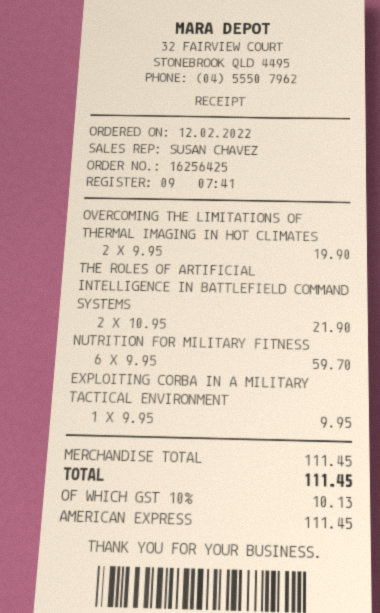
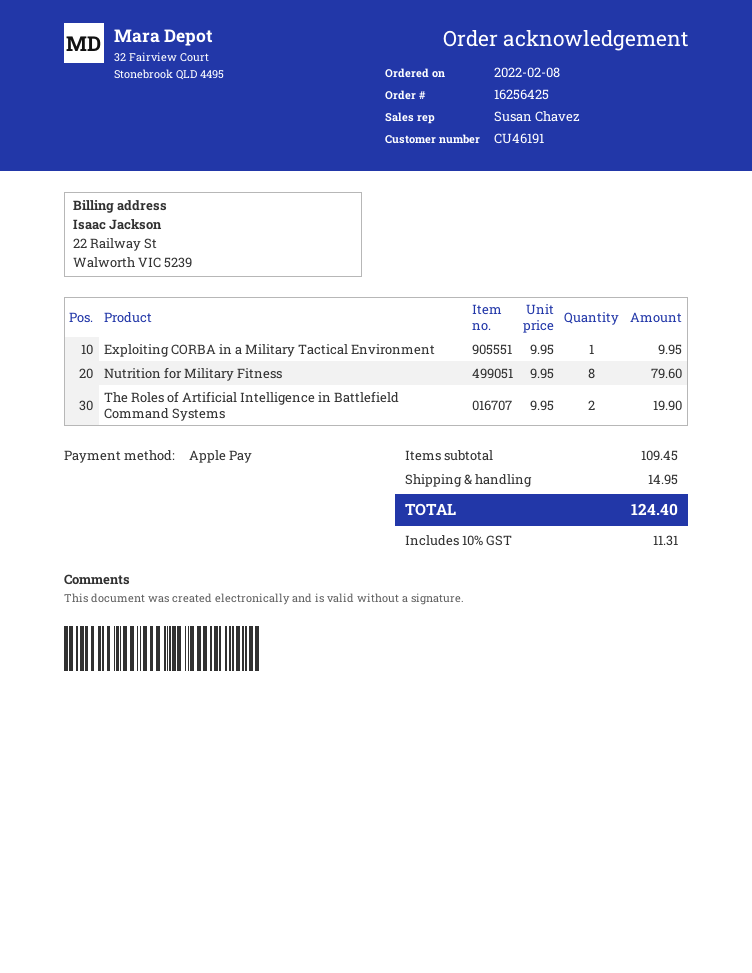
order date: 2022-02-12 -> 2022-02-08
payment method: American Express -> Apple Pay
OVERCOMING THE LIMITATIONS OF THERMAL IMAGING IN HOT CLIMATES: 2 x 9.95 = 19.90 -> none
THE ROLES OF ARTIFICIAL INTELLIGENCE IN BATTLEFIELD COMMAND SYSTEMS: 2 x 10.95 = 21.90 -> 2 x 9.95 = 19.90
NUTRITION FOR MILITARY FITNESS: 6 x 9.95 = 59.70 -> 8 x 9.95 = 79.60
subtotal: 111.45 -> 109.45
shipping: none -> 14.95
tax: 10% = 10.13 -> 10% = 11.31
total: 111.45 -> 124.40

